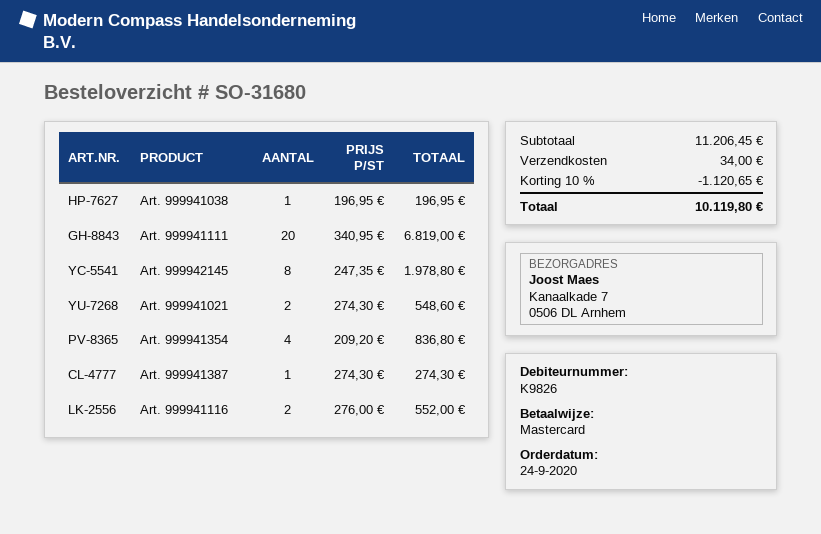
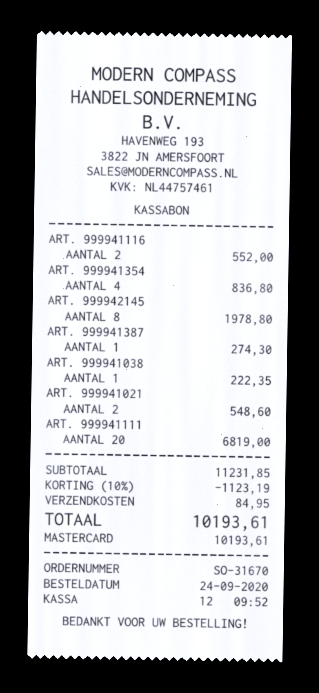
order number: SO-31680 -> SO-31670
Art. 999941038: 1 for 196.95 -> 1 for 222.35
subtotal: 11206.45 -> 11231.85
discount: 10% = 1120.65 -> 10% = 1123.19
shipping: 34.00 -> 84.95
total: 10119.80 -> 10193.61

